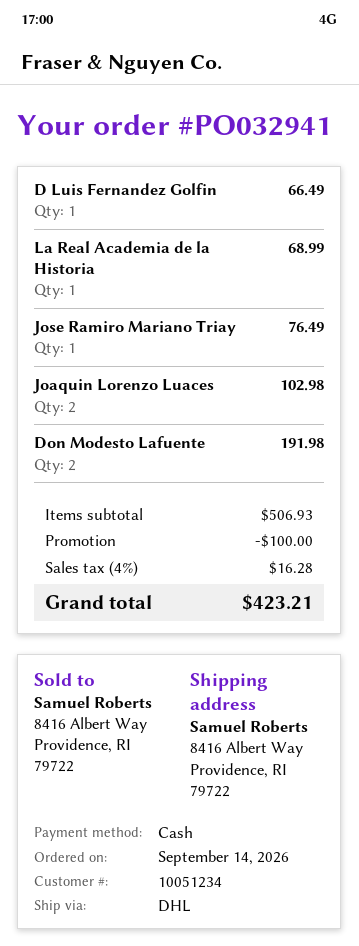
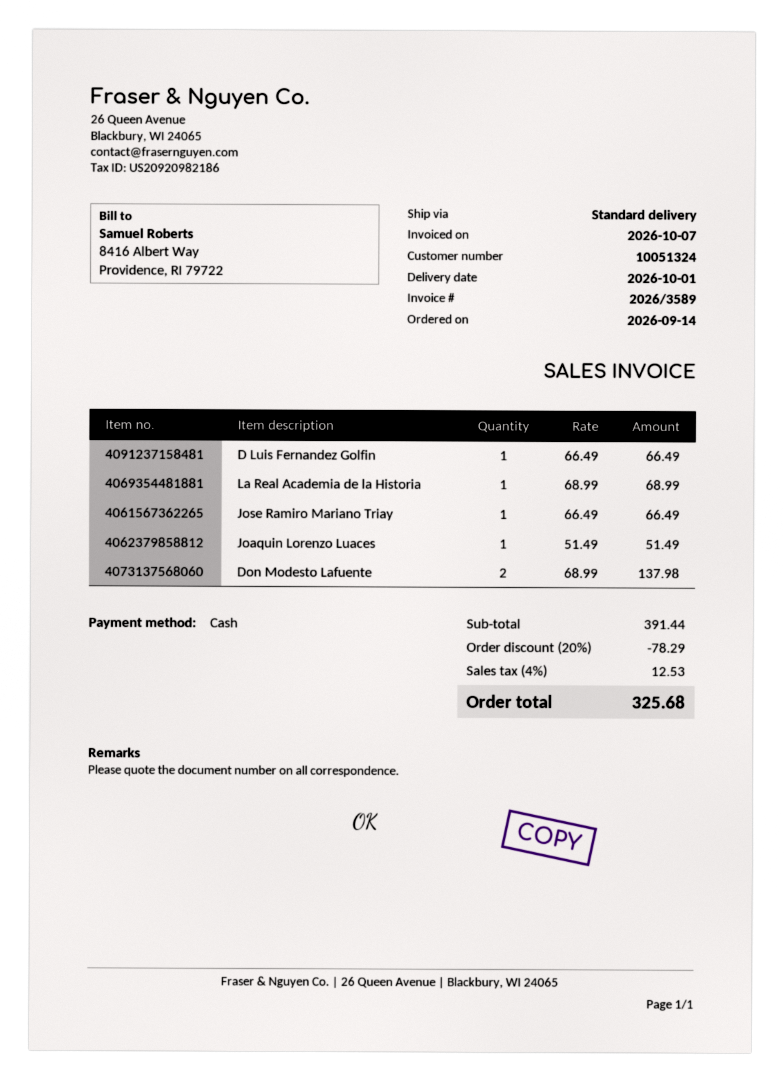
customer number: 10051234 -> 10051324
shipping method: DHL -> standard
Jose Ramiro Mariano Triay: 1 for 76.49 -> 1 for 66.49
Joaquin Lorenzo Luaces: 2 for 102.98 -> 1 for 51.49
Don Modesto Lafuente: 2 for 191.98 -> 2 for 137.98
subtotal: 506.93 -> 391.44
discount: 100.00 -> 78.29
tax: 4% = 16.28 -> 4% = 12.53
total: 423.21 -> 325.68

